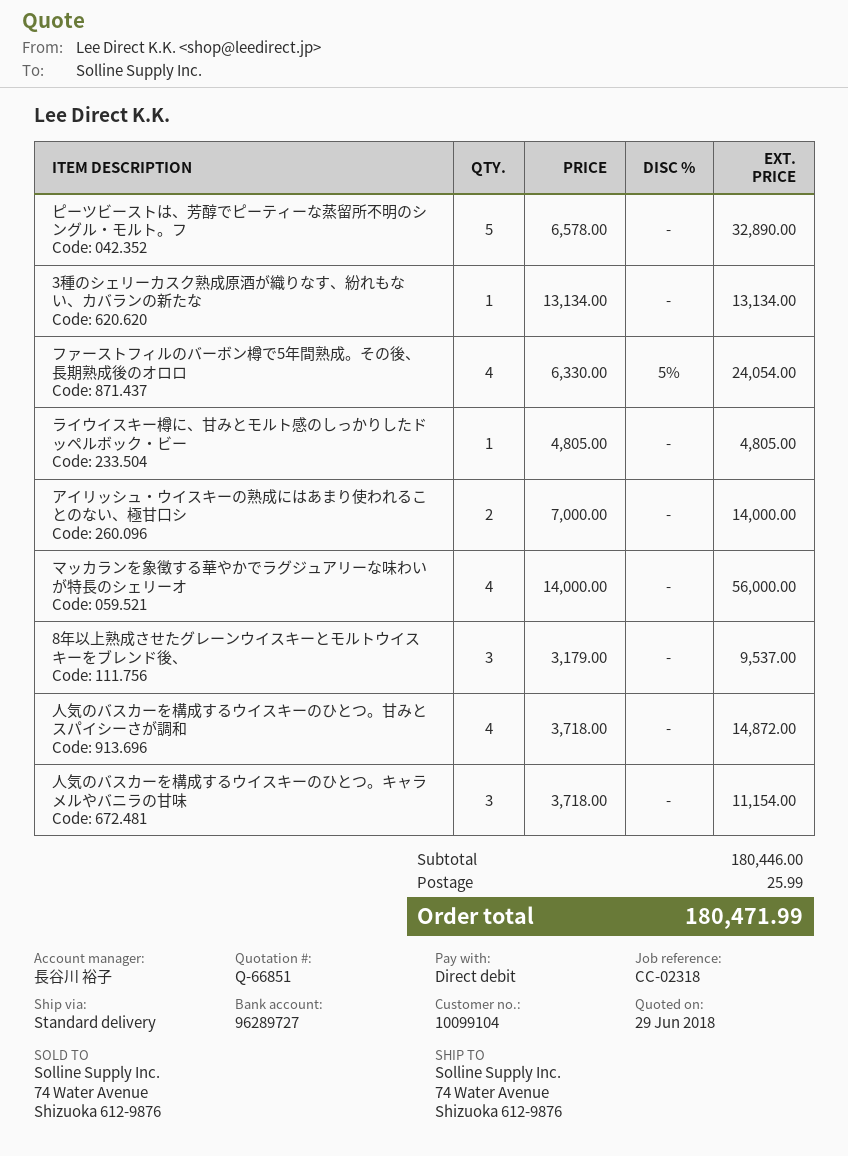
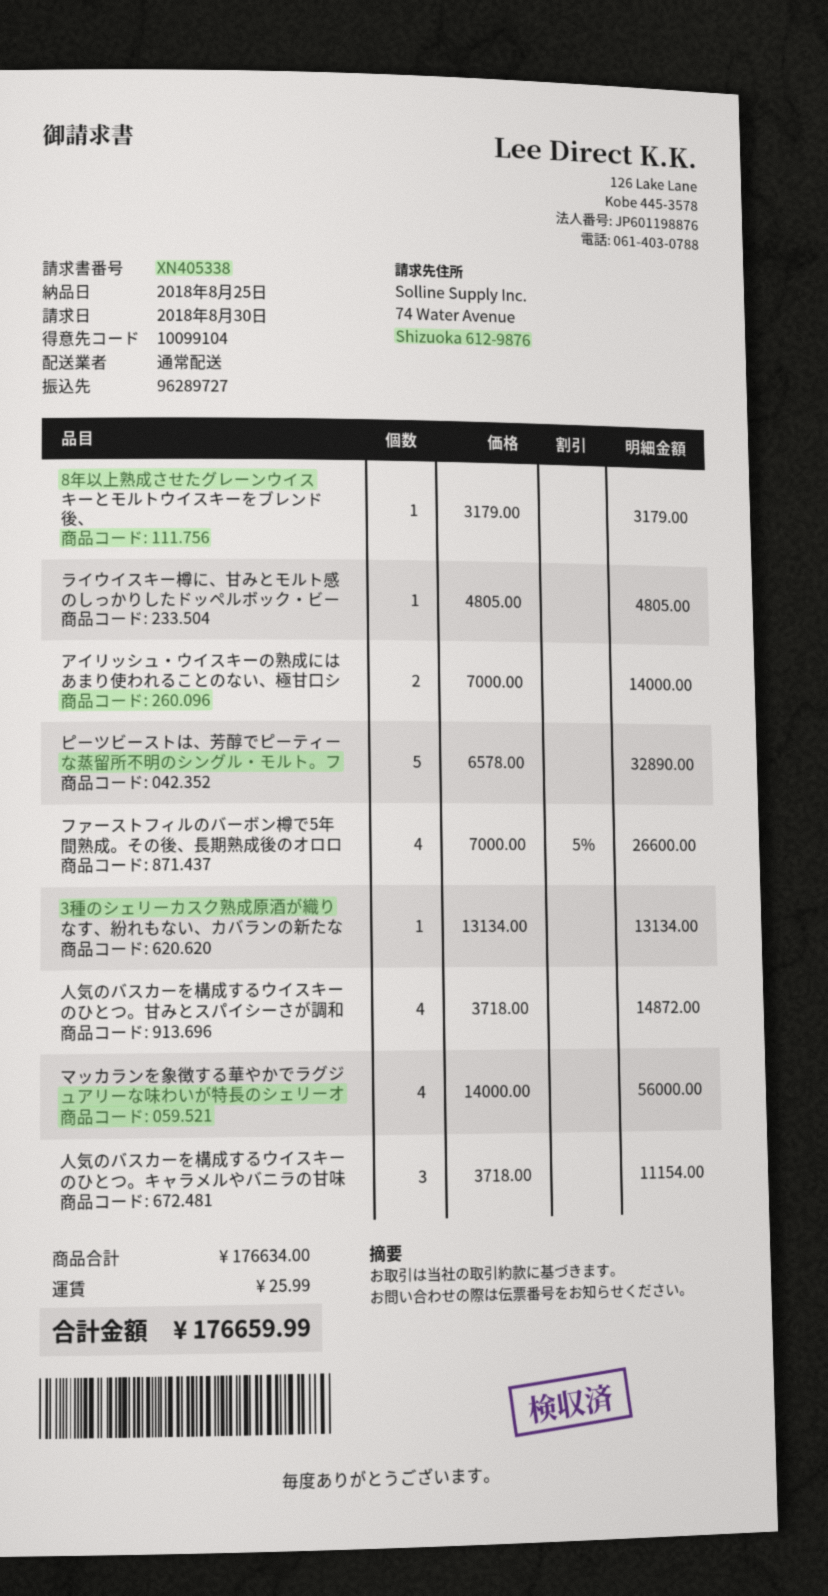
ファーストフィルのバーボン樽で5年間熟成。その後、長期熟成後のオロロ: 4 x 6330.00 - 5% = 24054.00 -> 4 x 7000.00 - 5% = 26600.00
8年以上熟成させたグレーンウイスキーとモルトウイスキーをブレンド後、: 3 x 3179.00 = 9537.00 -> 1 x 3179.00 = 3179.00
subtotal: 180446.00 -> 176634.00
total: 180471.99 -> 176659.99

